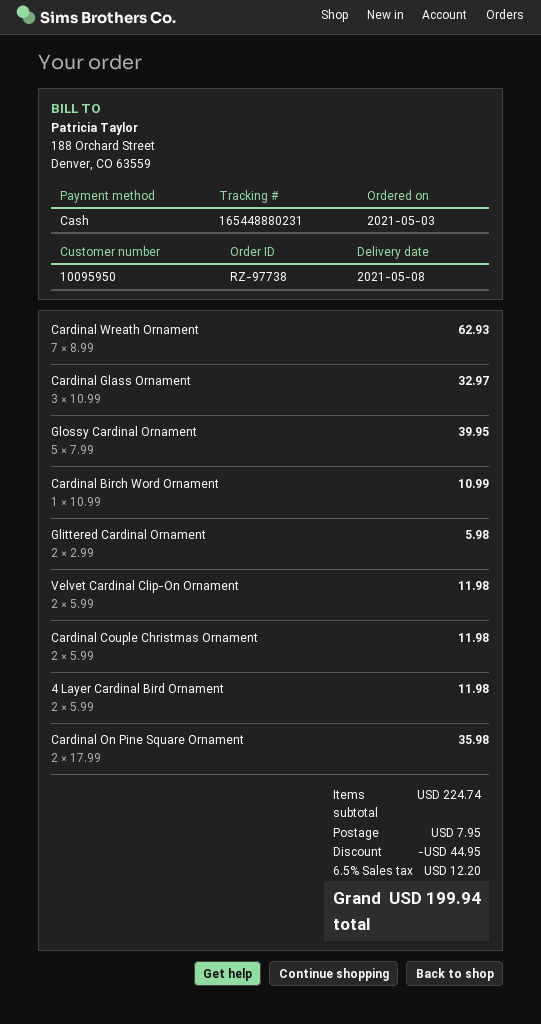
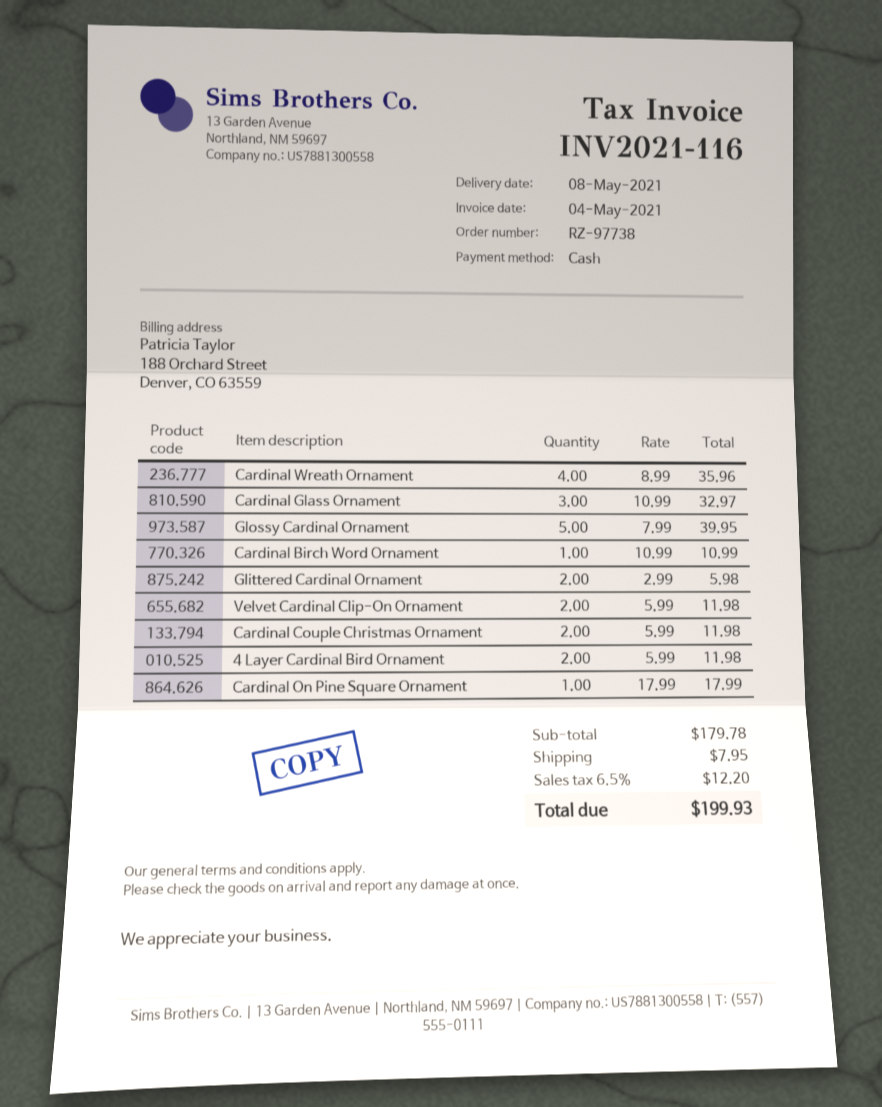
Cardinal Wreath Ornament: 7 x 8.99 = 62.93 -> 4 x 8.99 = 35.96
Cardinal On Pine Square Ornament: 2 x 17.99 = 35.98 -> 1 x 17.99 = 17.99
subtotal: 224.74 -> 179.78
discount: 44.95 -> none
total: 199.94 -> 199.93

